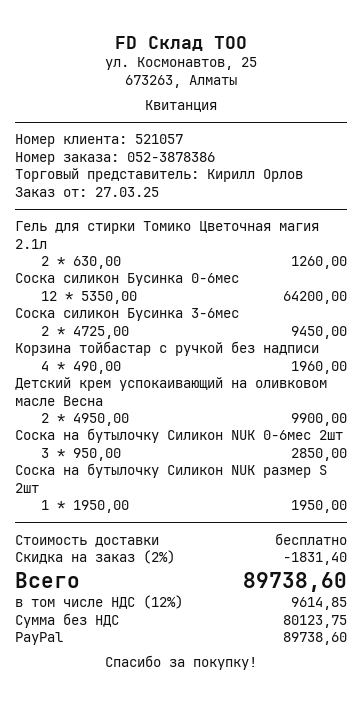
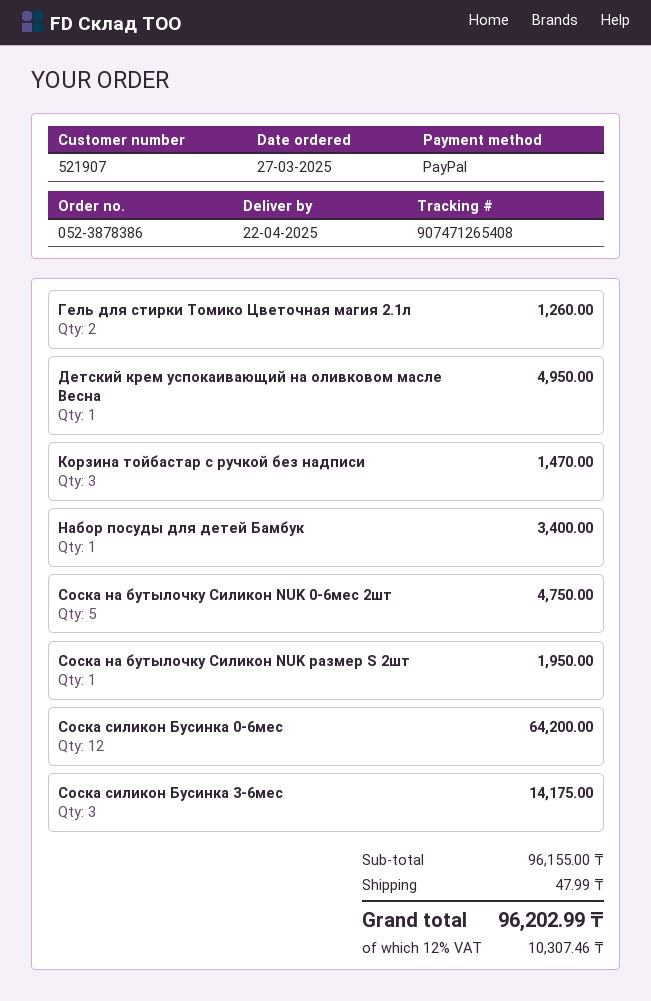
customer number: 521057 -> 521907
Соска силикон Бусинка 3-6мес: 2 for 9450.00 -> 3 for 14175.00
Корзина тойбастар с ручкой без надписи: 4 for 1960.00 -> 3 for 1470.00
Детский крем успокаивающий на оливковом масле Весна: 2 for 9900.00 -> 1 for 4950.00
Соска на бутылочку Силикон NUK 0-6мес 2шт: 3 for 2850.00 -> 5 for 4750.00
Набор посуды для детей Бамбук: none -> 1 for 3400.00
discount: 2% = 1831.40 -> none
shipping: 0.00 -> 47.99
tax: 12% = 9614.85 -> 12% = 10307.46
total: 89738.60 -> 96202.99

